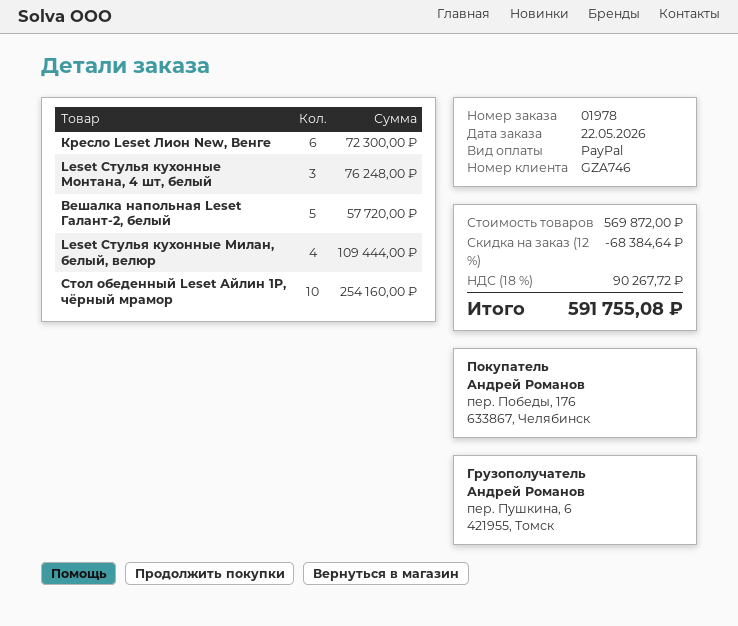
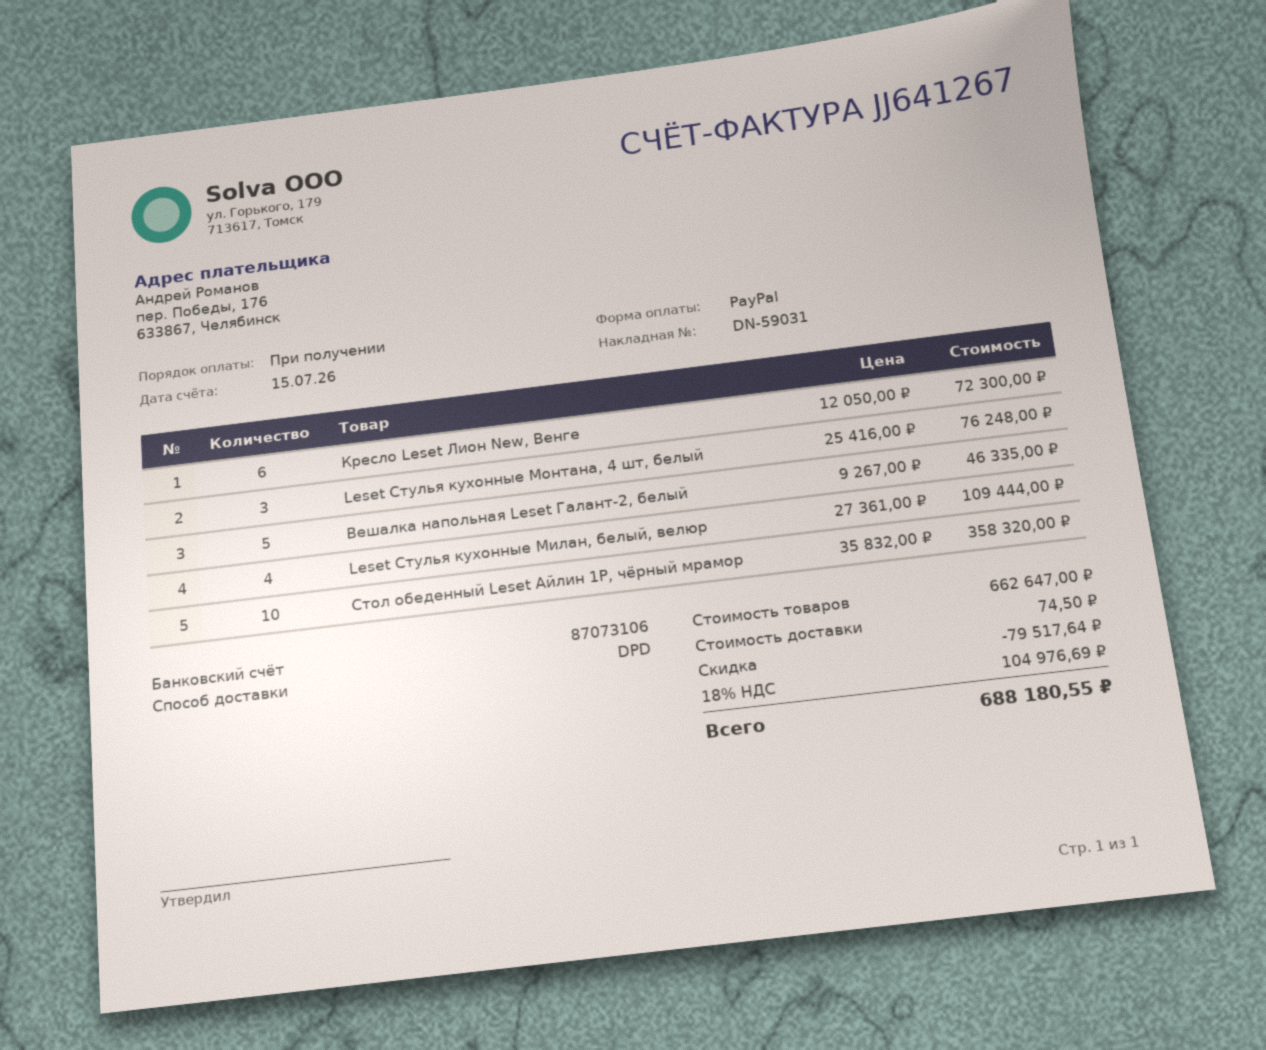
Вешалка напольная Leset Галант-2, белый: 5 for 57720.00 -> 5 for 46335.00
Стол обеденный Leset Айлин 1Р, чёрный мрамор: 10 for 254160.00 -> 10 for 358320.00
subtotal: 569872.00 -> 662647.00
discount: 68384.64 -> 79517.64
shipping: none -> 74.50
tax: 18% = 90267.72 -> 18% = 104976.69
total: 591755.08 -> 688180.55

